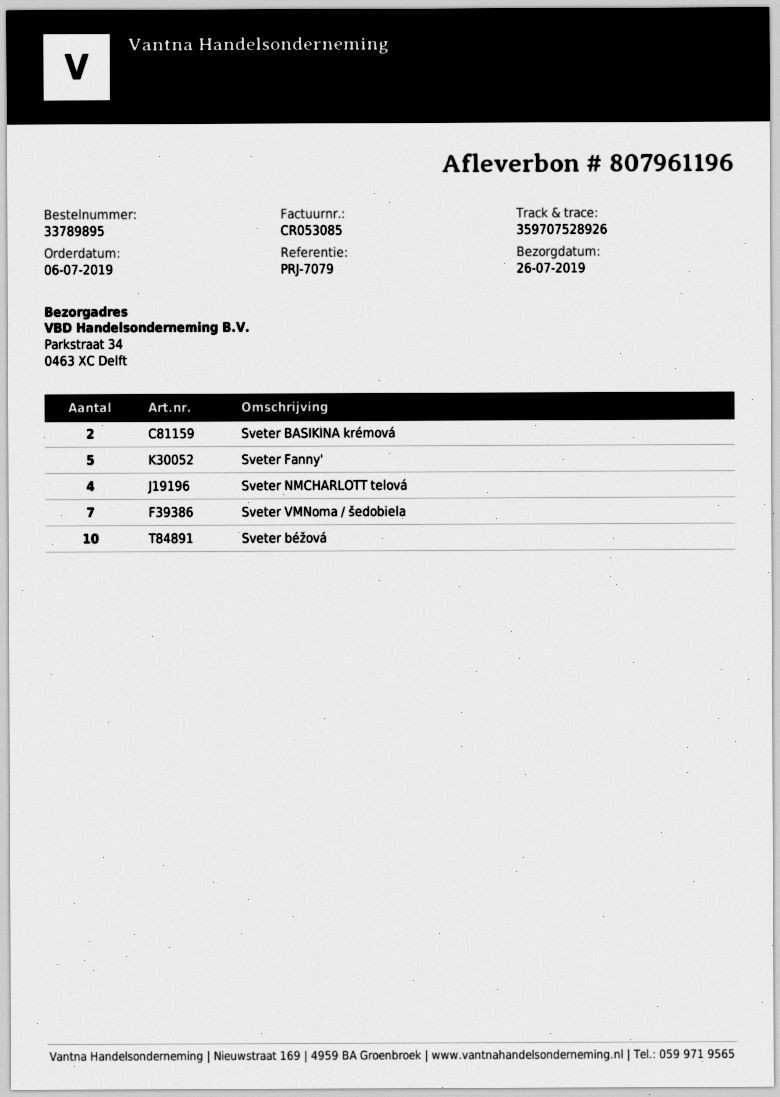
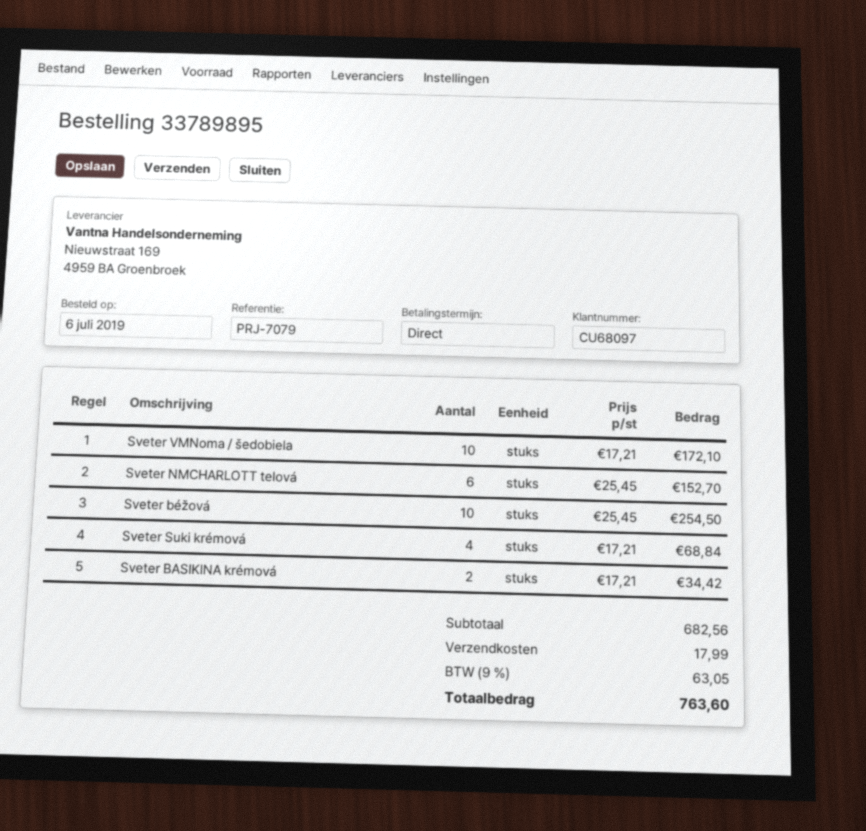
Sveter Fanny': 5 -> none
Sveter NMCHARLOTT telová: 4 -> 6
Sveter VMNoma / šedobiela: 7 -> 10
Sveter Suki krémová: none -> 4

